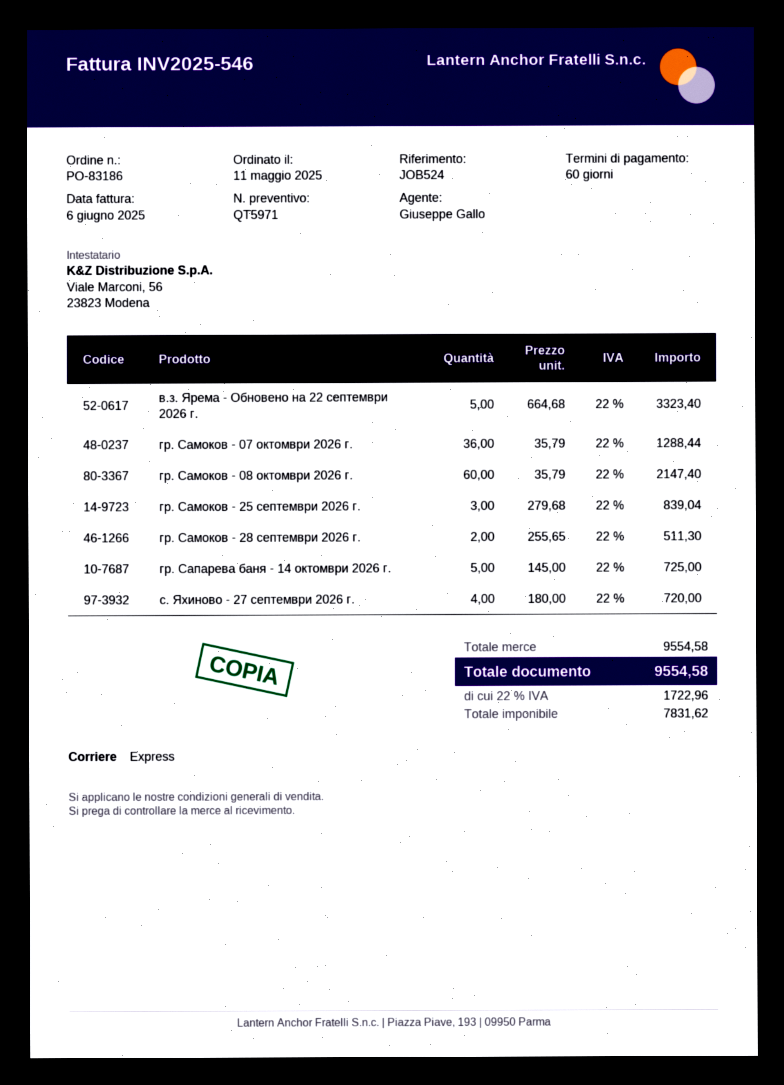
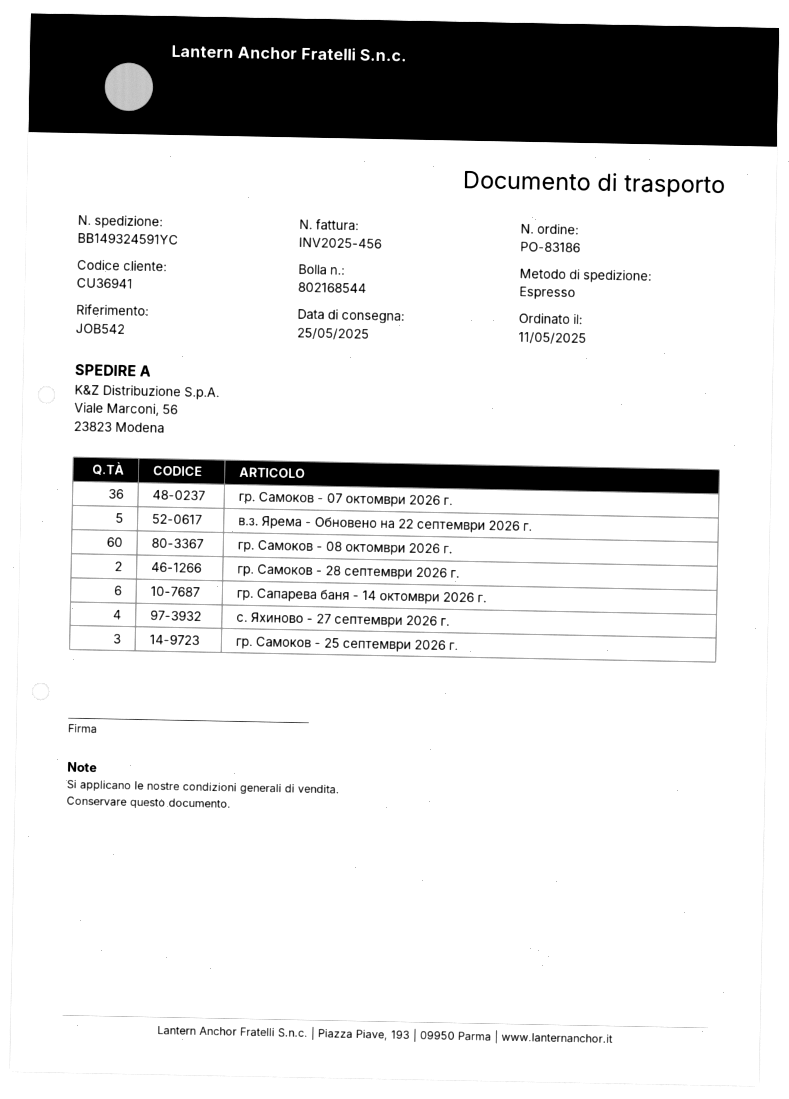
invoice number: INV2025-546 -> INV2025-456
reference: JOB524 -> JOB542
гр. Сапарева баня - 14 октомври 2026 г.: 5 -> 6

